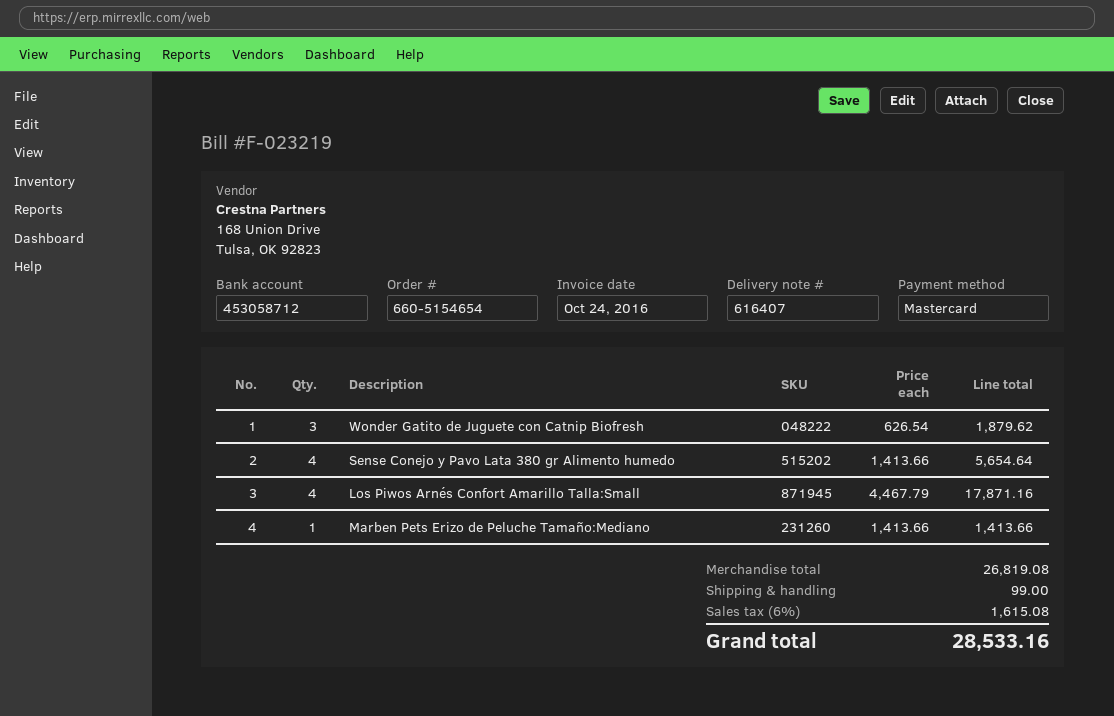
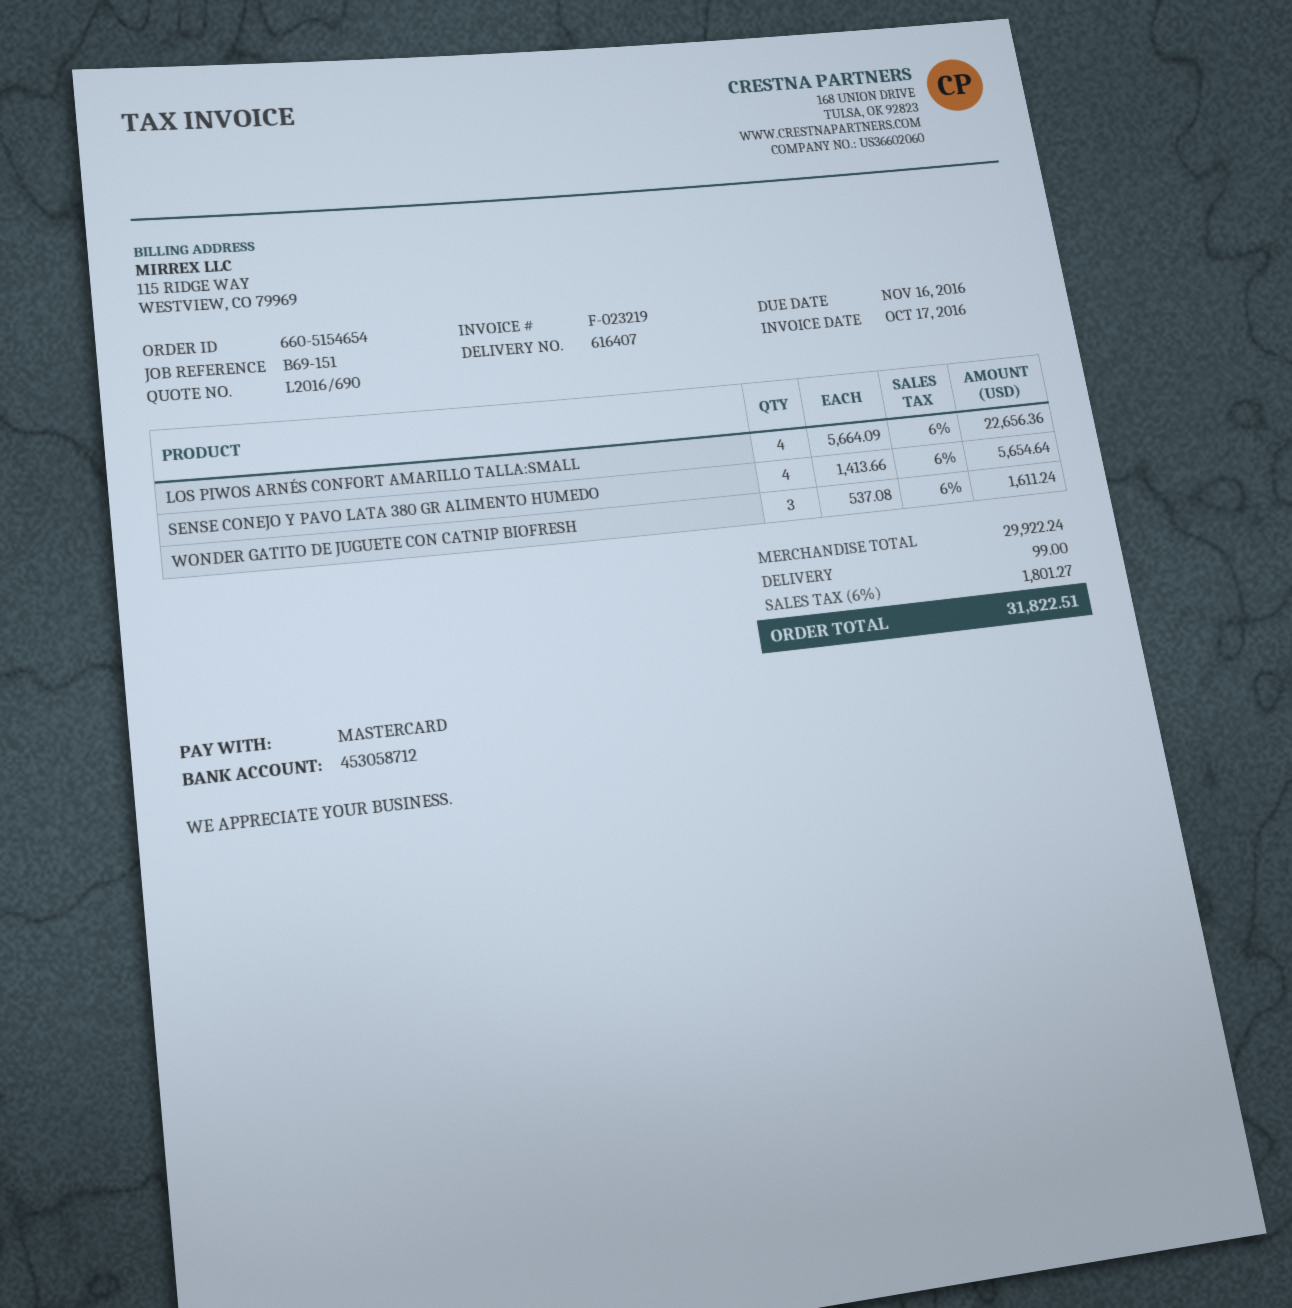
invoice date: 2016-10-24 -> 2016-10-17
Wonder Gatito de Juguete con Catnip Biofresh: 3 x 626.54 = 1879.62 -> 3 x 537.08 = 1611.24
Los Piwos Arnés Confort Amarillo Talla:Small: 4 x 4467.79 = 17871.16 -> 4 x 5664.09 = 22656.36
Marben Pets Erizo de Peluche Tamaño:Mediano: 1 x 1413.66 = 1413.66 -> none
subtotal: 26819.08 -> 29922.24
tax: 6% = 1615.08 -> 6% = 1801.27
total: 28533.16 -> 31822.51

